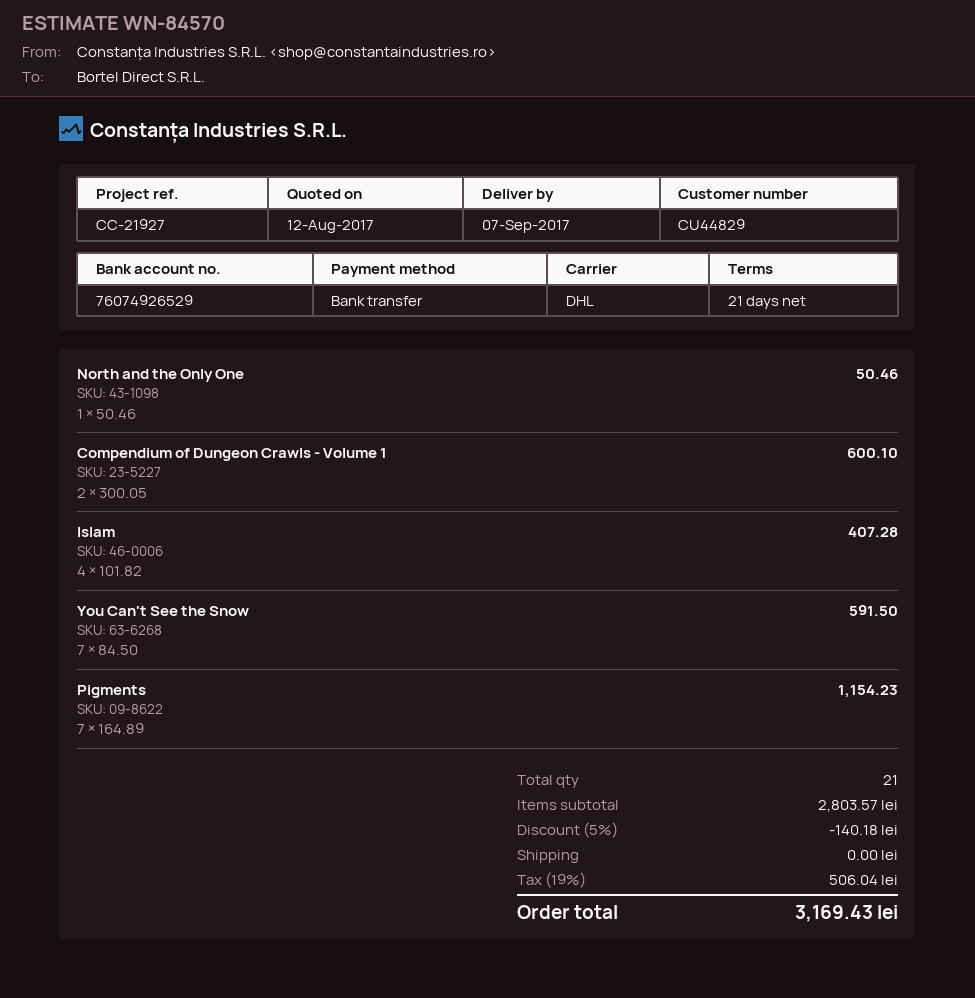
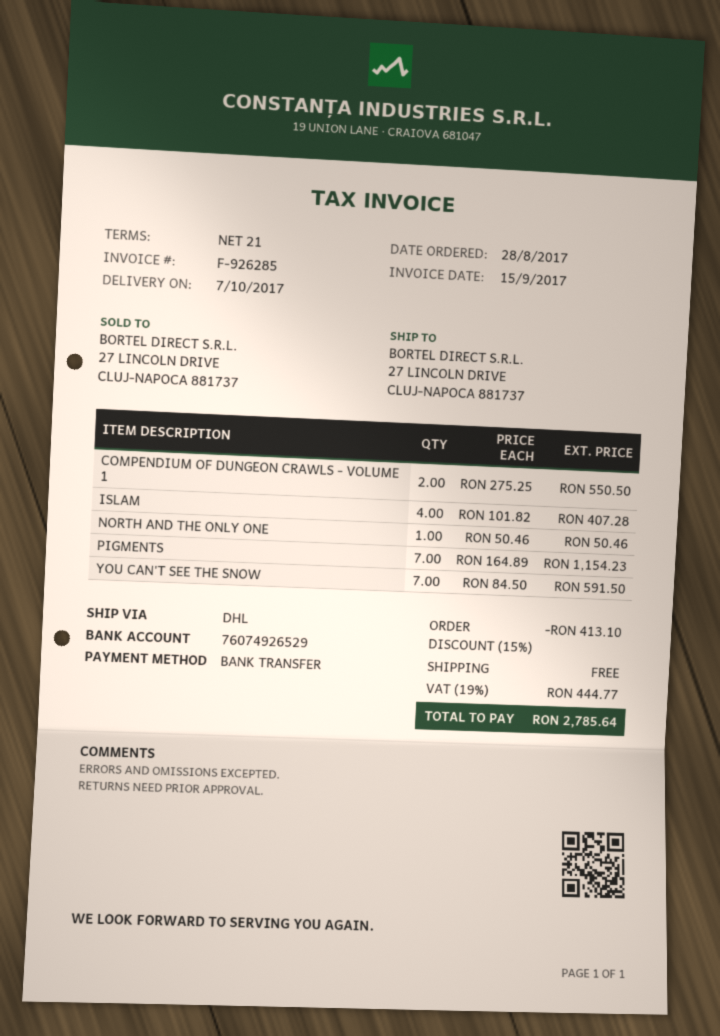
delivery date: 2017-09-07 -> 2017-10-07
Compendium of Dungeon Crawls - Volume 1: 2 x 300.05 = 600.10 -> 2 x 275.25 = 550.50
discount: 5% = 140.18 -> 15% = 413.10
tax: 19% = 506.04 -> 19% = 444.77
total: 3169.43 -> 2785.64

